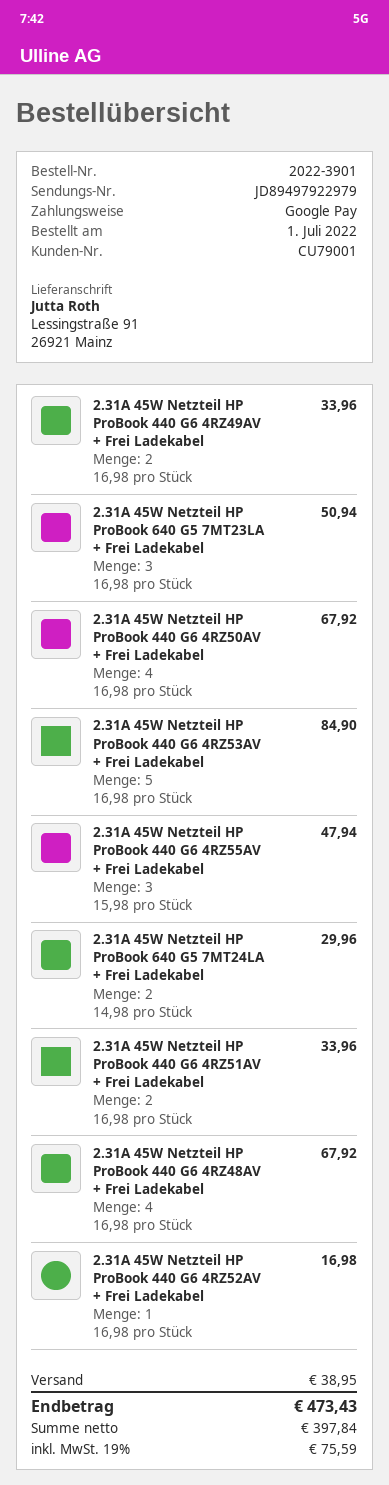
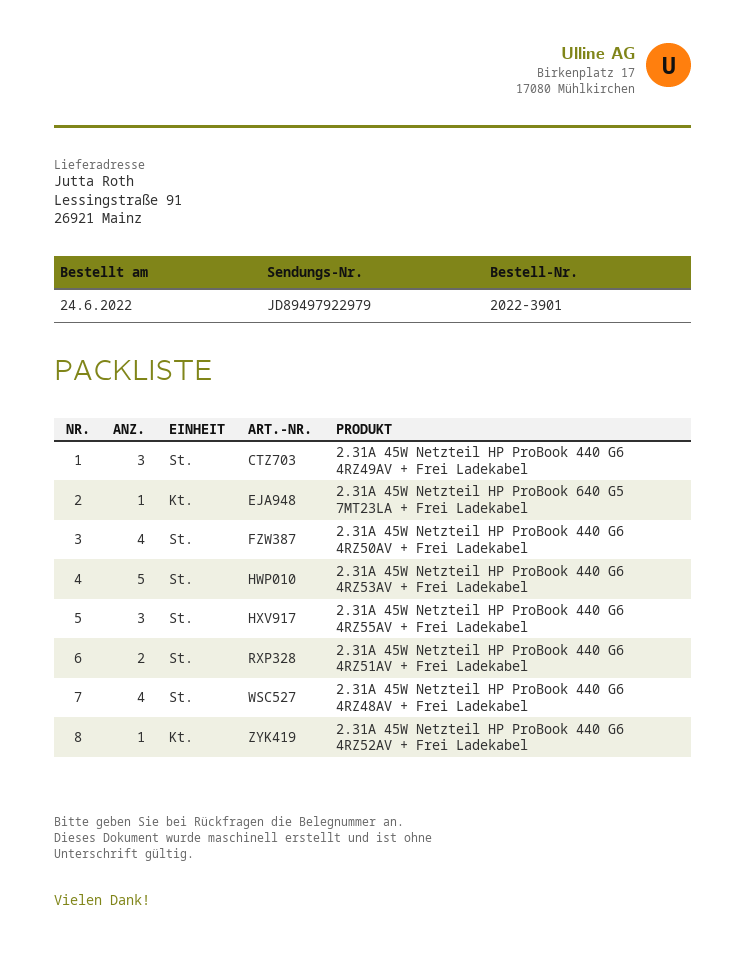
order date: 2022-07-01 -> 2022-06-24
2.31A 45W Netzteil HP ProBook 440 G6 4RZ49AV + Frei Ladekabel: 2 -> 3
2.31A 45W Netzteil HP ProBook 640 G5 7MT23LA + Frei Ladekabel: 3 -> 1
2.31A 45W Netzteil HP ProBook 640 G5 7MT24LA + Frei Ladekabel: 2 -> none

